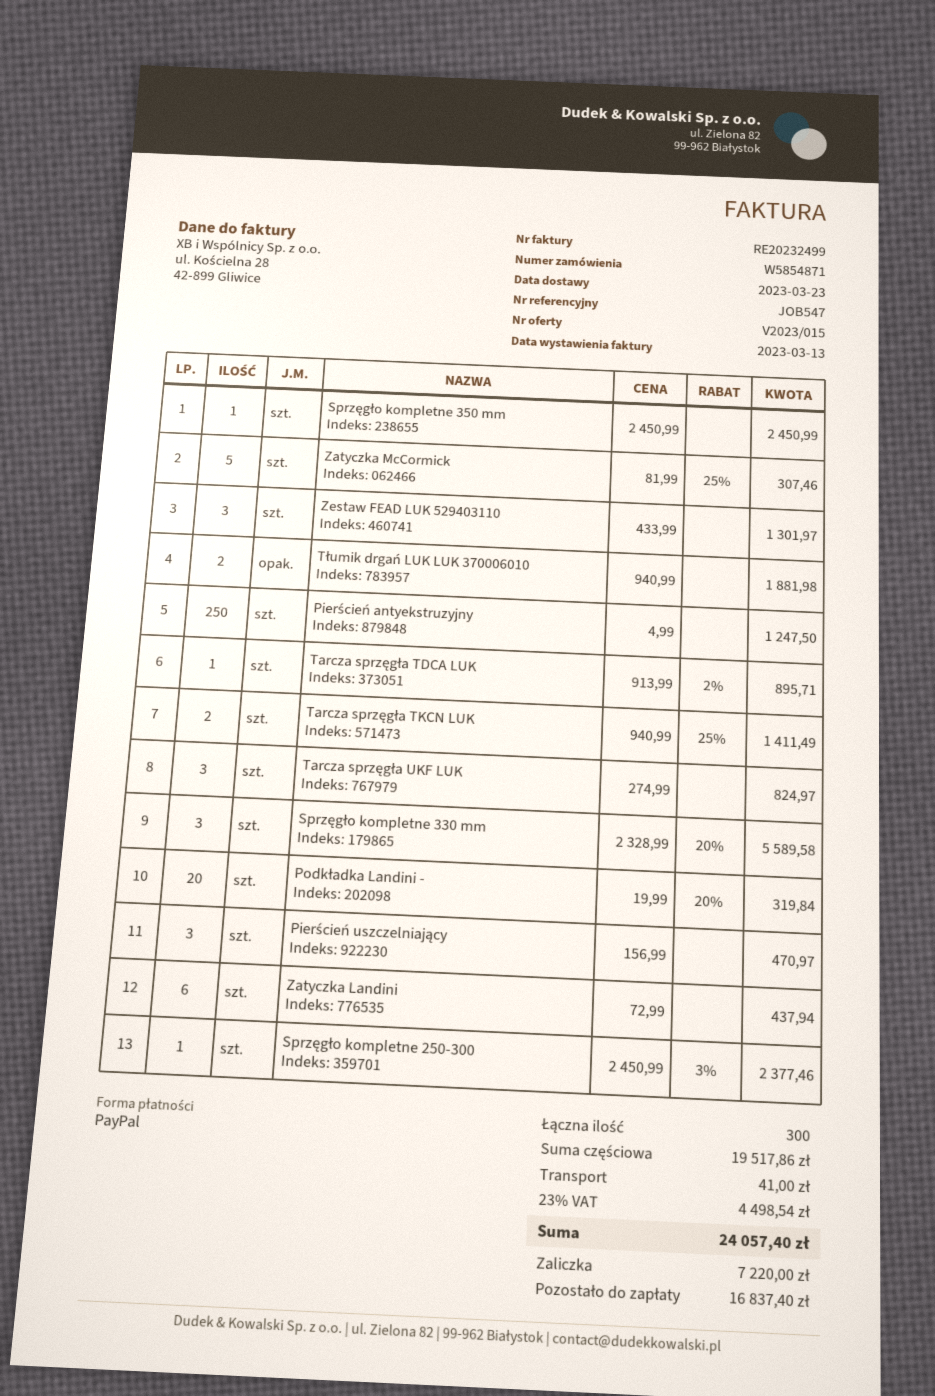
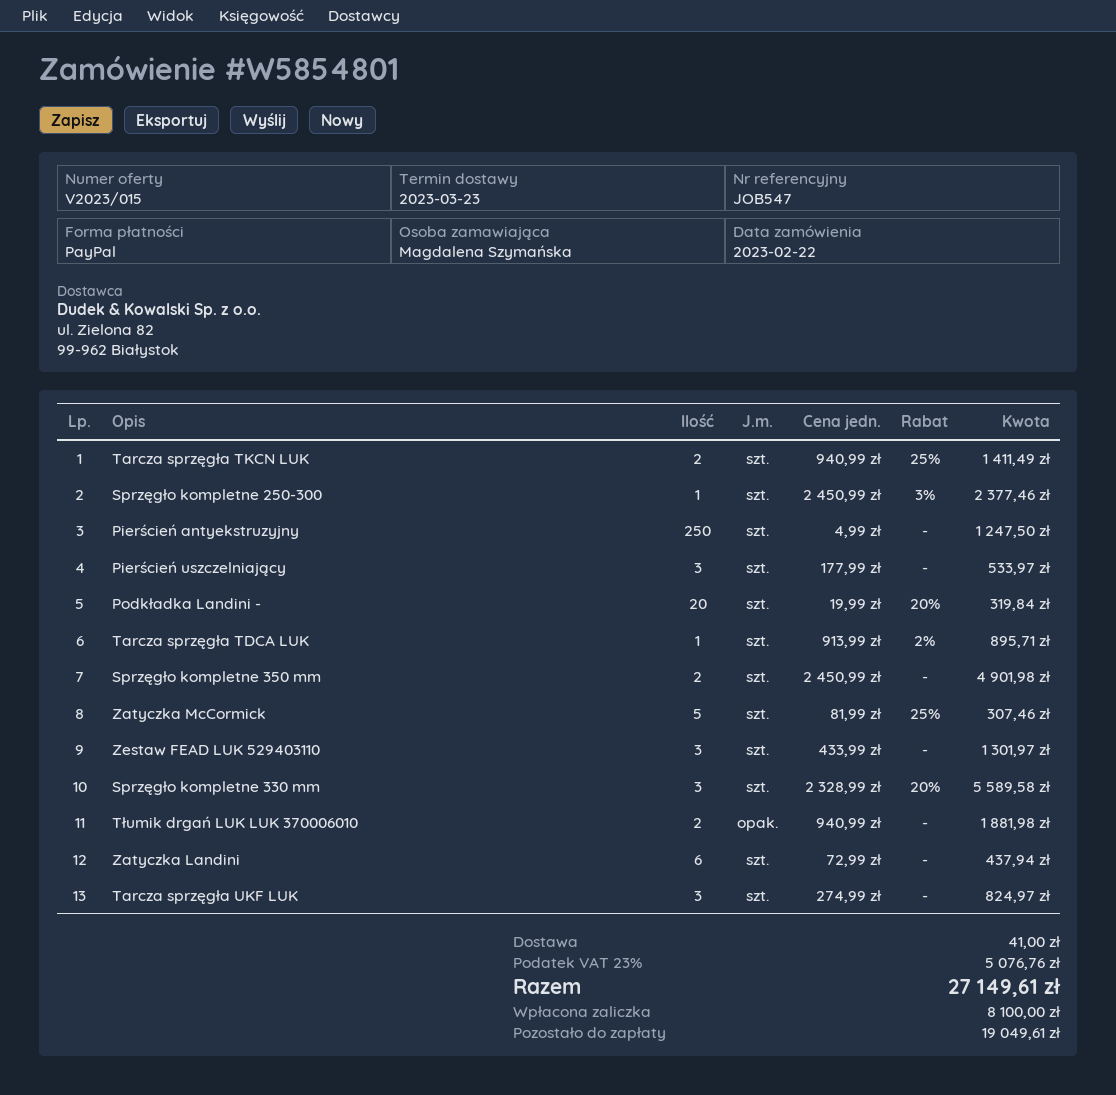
order number: W5854871 -> W5854801
Sprzęgło kompletne 350 mm: 1 x 2450.99 = 2450.99 -> 2 x 2450.99 = 4901.98
Pierścień uszczelniający: 3 x 156.99 = 470.97 -> 3 x 177.99 = 533.97
tax: 23% = 4498.54 -> 23% = 5076.76
total: 24057.40 -> 27149.61
deposit: 7220.00 -> 8100.00
balance: 16837.40 -> 19049.61

